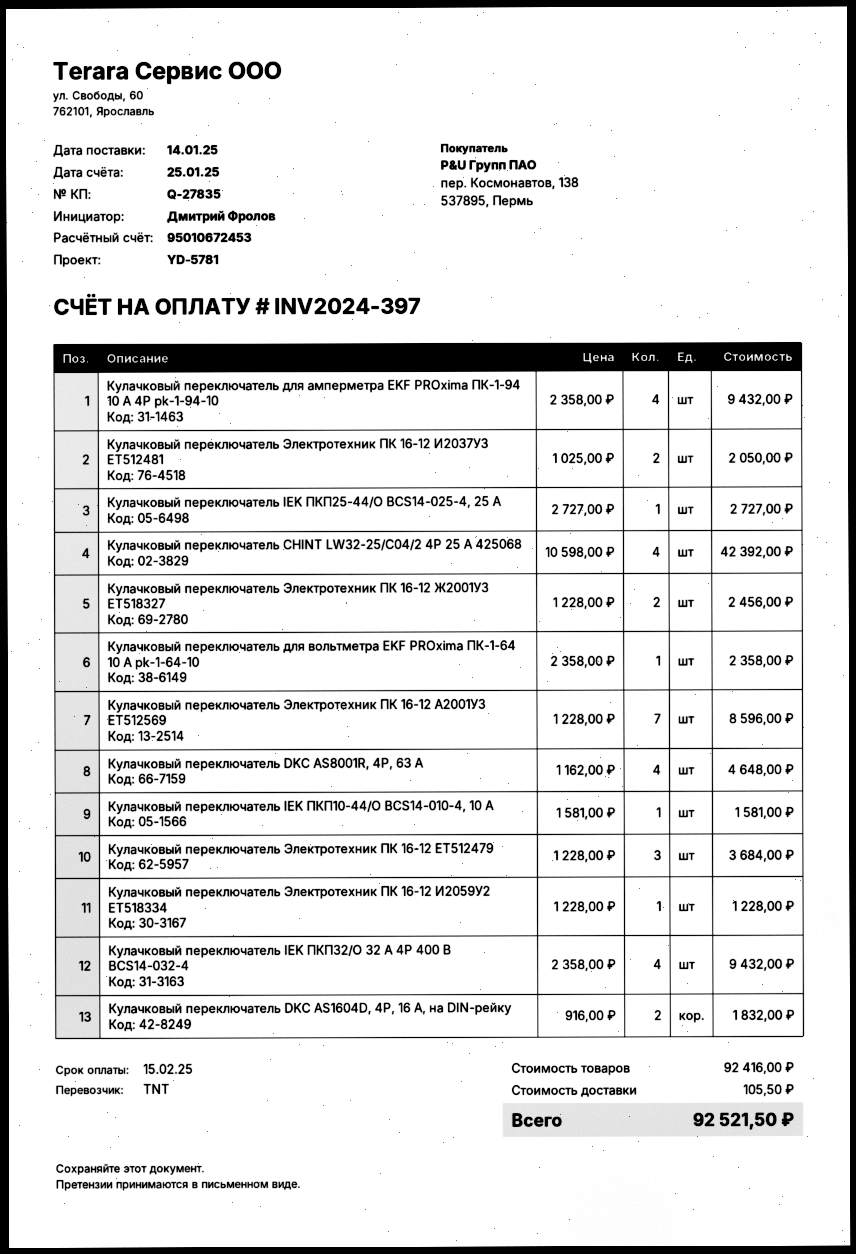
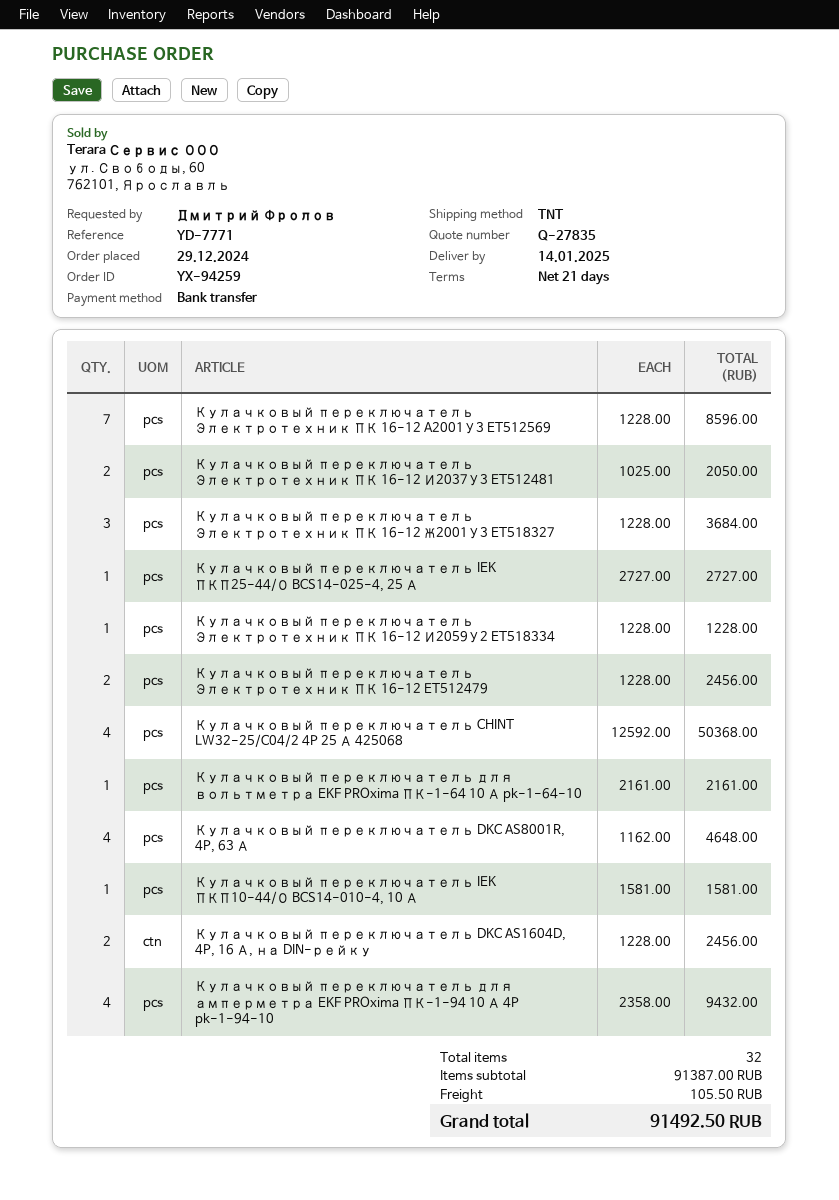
reference: YD-5781 -> YD-7771
Кулачковый переключатель CHINT LW32-25/C04/2 4P 25 А 425068: 4 x 10598.00 = 42392.00 -> 4 x 12592.00 = 50368.00
Кулачковый переключатель Электротехник ПК 16-12 Ж2001У3 ET518327: 2 x 1228.00 = 2456.00 -> 3 x 1228.00 = 3684.00
Кулачковый переключатель для вольтметра EKF PROxima ПК-1-64 10 А pk-1-64-10: 1 x 2358.00 = 2358.00 -> 1 x 2161.00 = 2161.00
Кулачковый переключатель Электротехник ПК 16-12 ET512479: 3 x 1228.00 = 3684.00 -> 2 x 1228.00 = 2456.00
Кулачковый переключатель IEK ПКП32/О 32 А 4P 400 В BCS14-032-4: 4 x 2358.00 = 9432.00 -> none
Кулачковый переключатель DKC AS1604D, 4P, 16 А, на DIN-рейку: 2 x 916.00 = 1832.00 -> 2 x 1228.00 = 2456.00
subtotal: 92416.00 -> 91387.00
total: 92521.50 -> 91492.50

